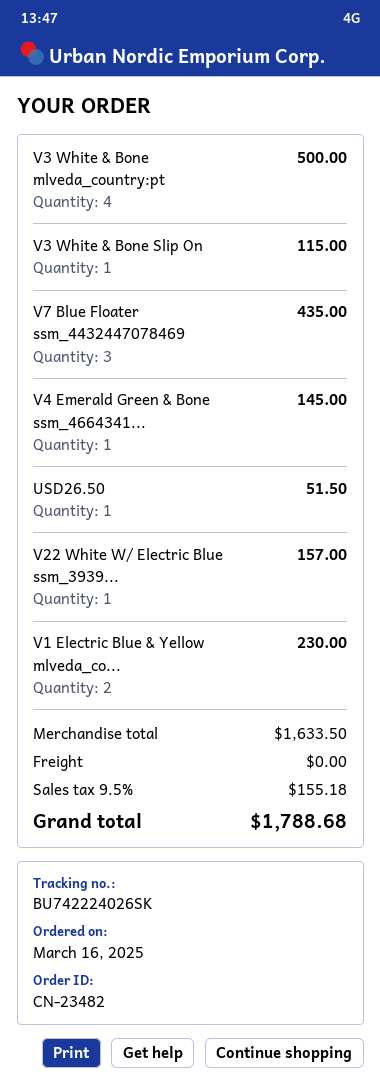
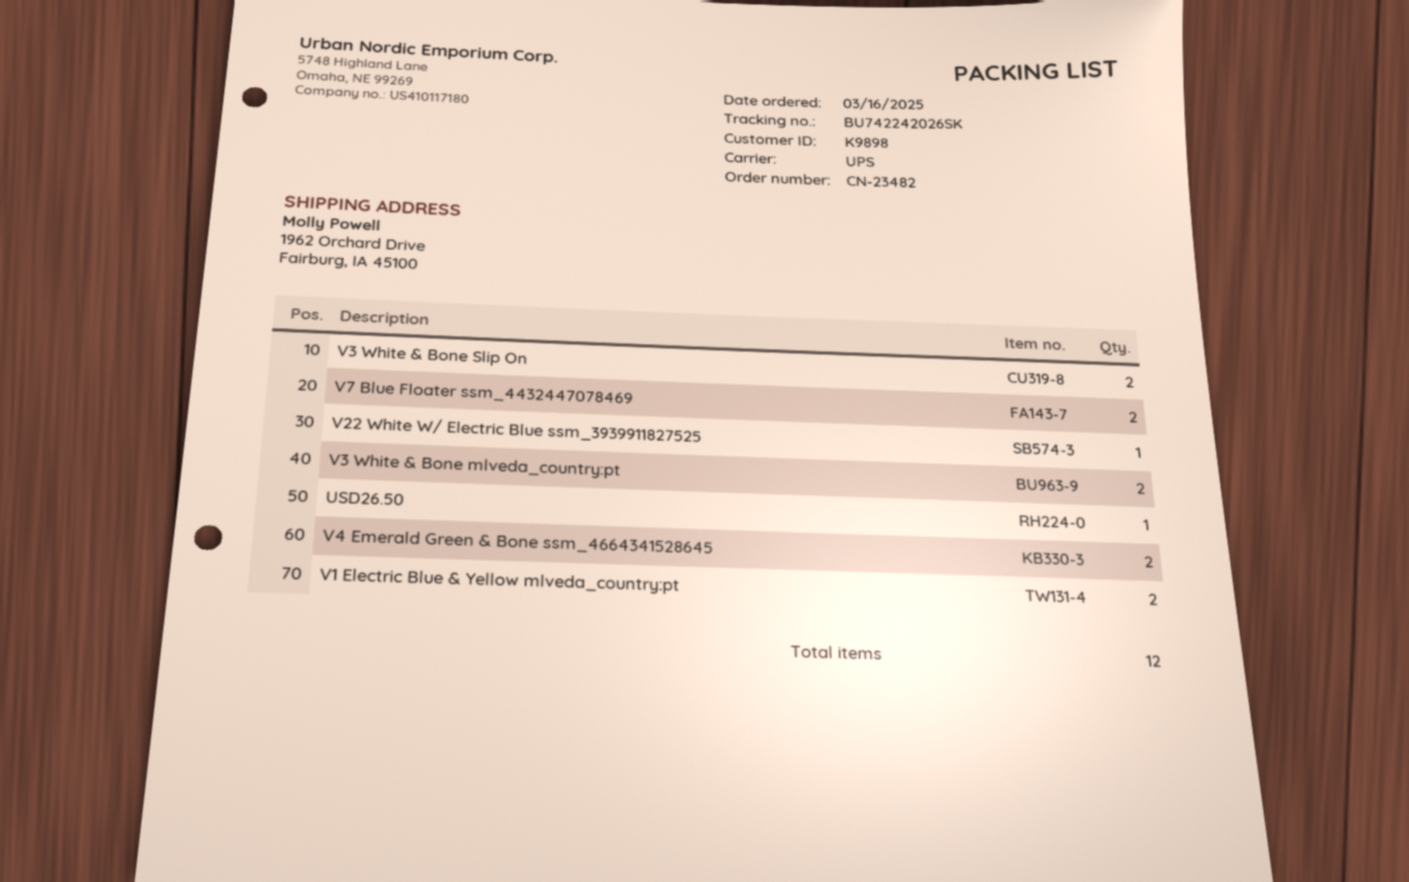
tracking number: BU742224026SK -> BU742242026SK
V3 White & Bone mlveda_country:pt: 4 -> 2
V3 White & Bone Slip On: 1 -> 2
V7 Blue Floater ssm_4432447078469: 3 -> 2
V4 Emerald Green & Bone ssm_4664341...: 1 -> 2

